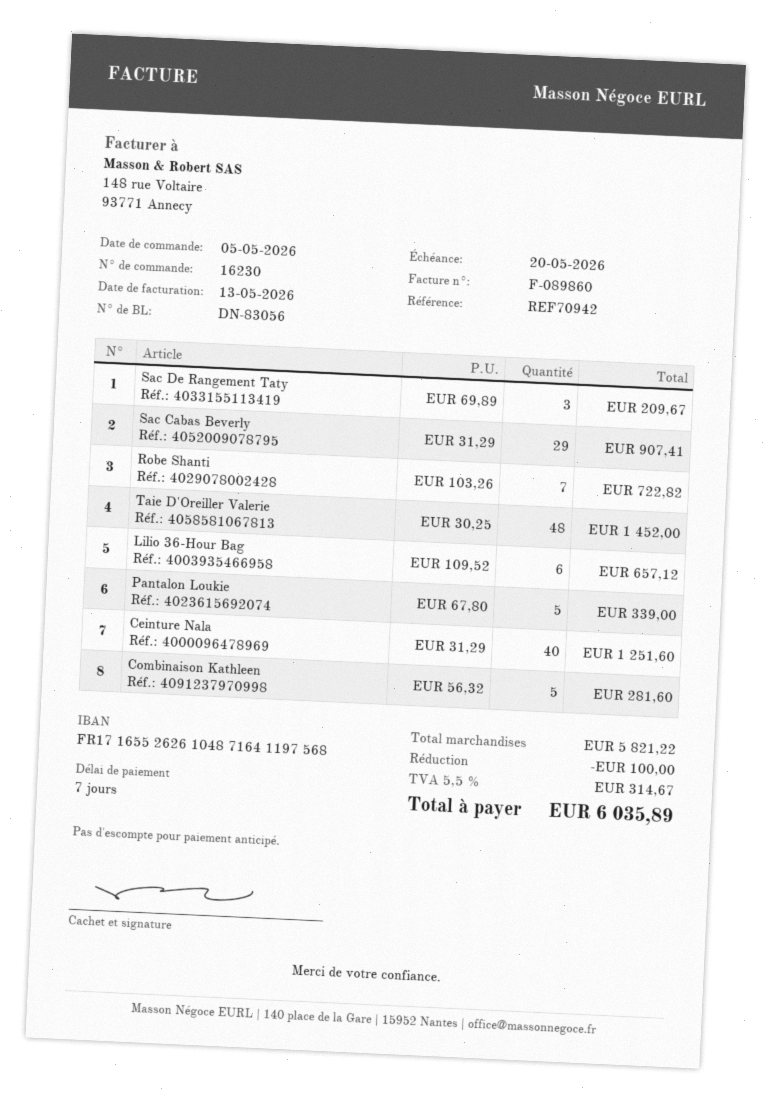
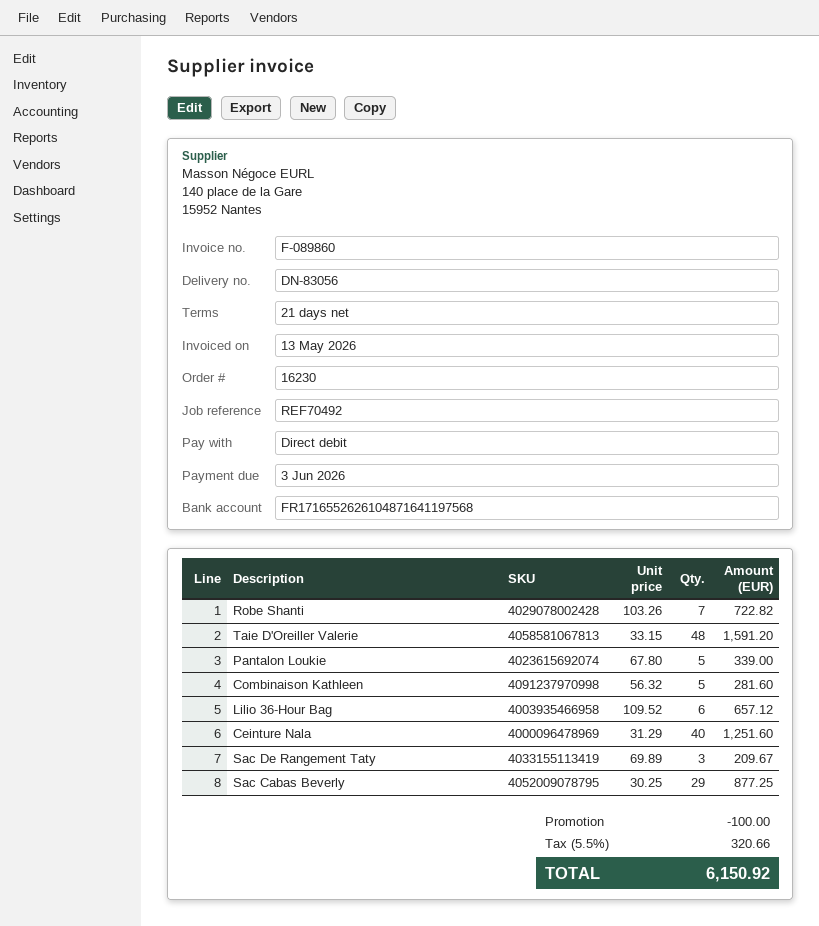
payment terms: 7 days -> 21 days
due date: 2026-05-20 -> 2026-06-03
reference: REF70942 -> REF70492
Sac Cabas Beverly: 29 x 31.29 = 907.41 -> 29 x 30.25 = 877.25
Taie D'Oreiller Valerie: 48 x 30.25 = 1452.00 -> 48 x 33.15 = 1591.20
tax: 5.5% = 314.67 -> 5.5% = 320.66
total: 6035.89 -> 6150.92

